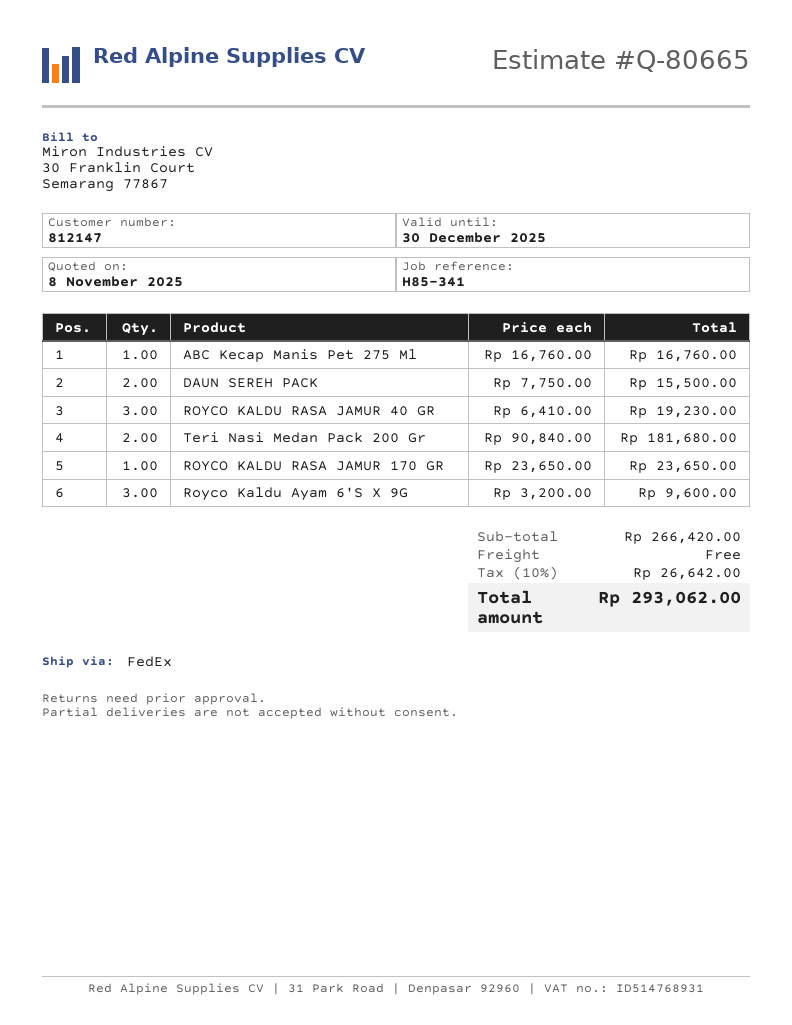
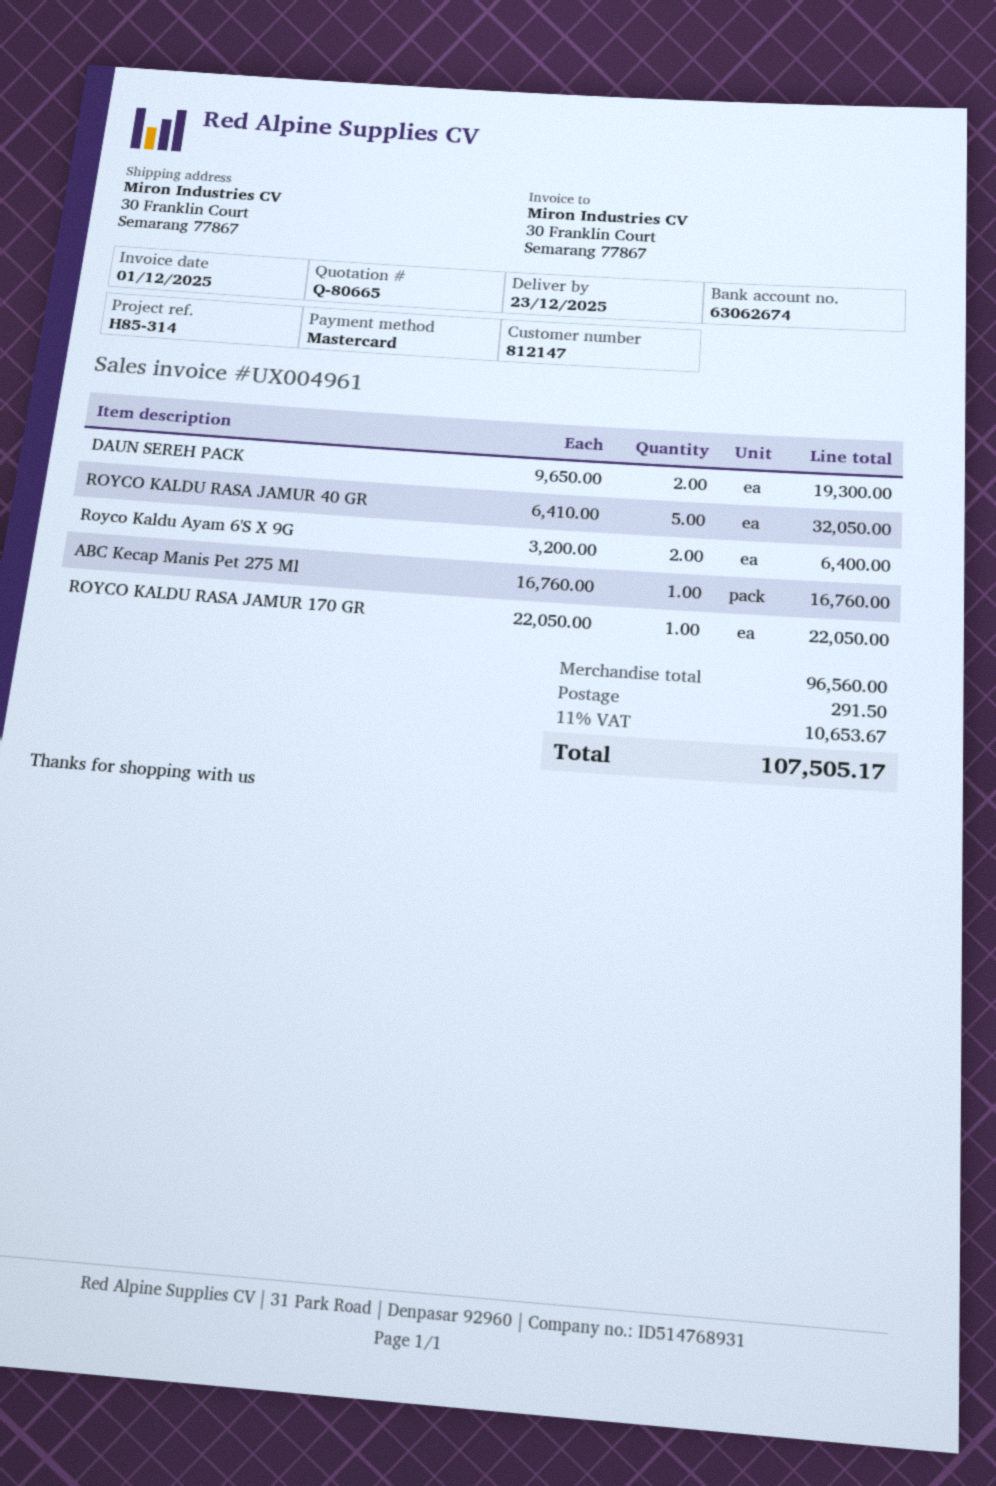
reference: H85-341 -> H85-314
DAUN SEREH PACK: 2 x 7750.00 = 15500.00 -> 2 x 9650.00 = 19300.00
ROYCO KALDU RASA JAMUR 40 GR: 3 x 6410.00 = 19230.00 -> 5 x 6410.00 = 32050.00
Teri Nasi Medan Pack 200 Gr: 2 x 90840.00 = 181680.00 -> none
ROYCO KALDU RASA JAMUR 170 GR: 1 x 23650.00 = 23650.00 -> 1 x 22050.00 = 22050.00
Royco Kaldu Ayam 6'S X 9G: 3 x 3200.00 = 9600.00 -> 2 x 3200.00 = 6400.00
subtotal: 266420.00 -> 96560.00
shipping: 0.00 -> 291.50
tax: 10% = 26642.00 -> 11% = 10653.67
total: 293062.00 -> 107505.17

